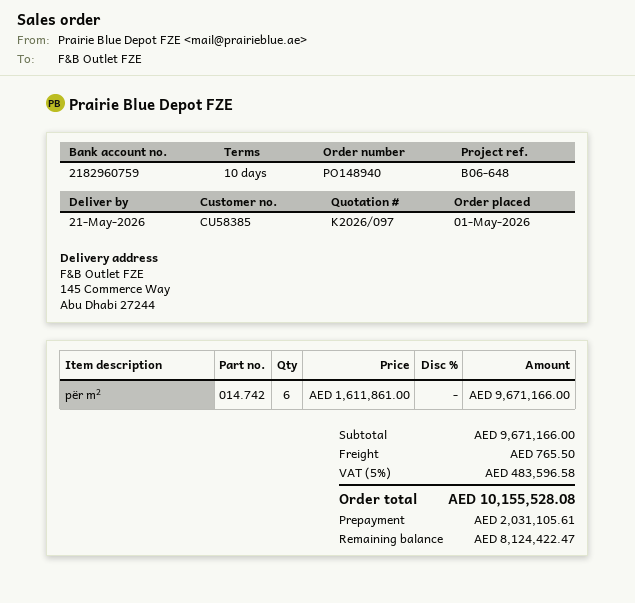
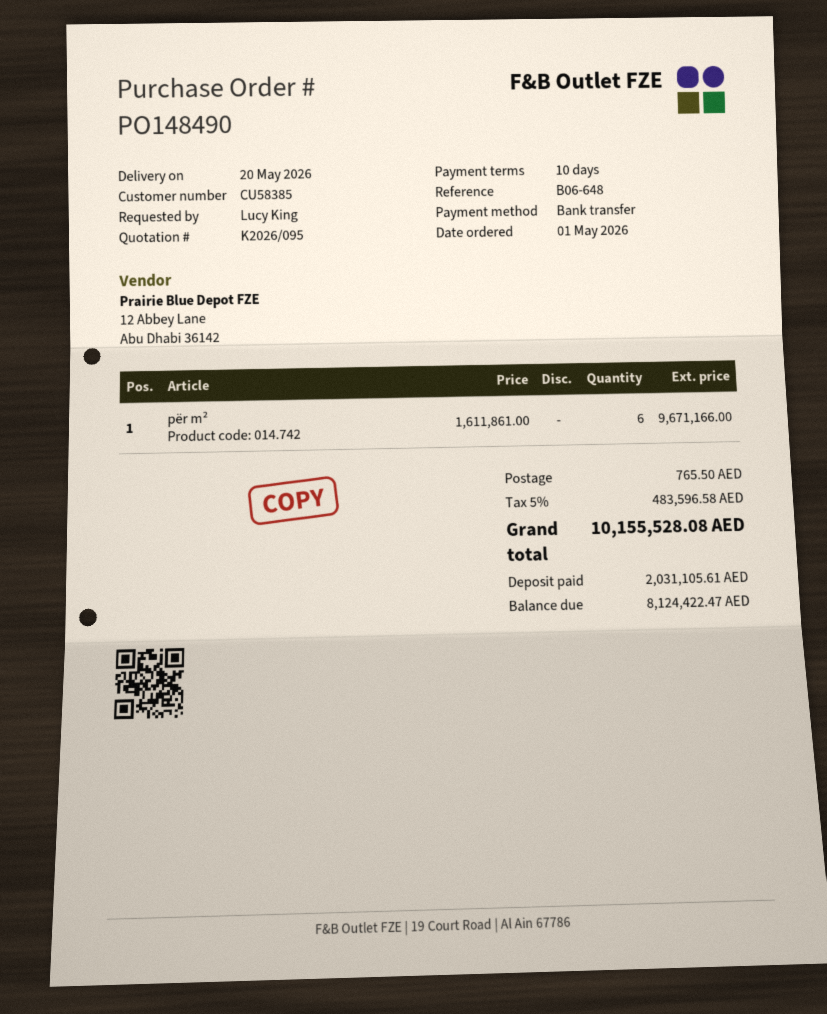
quote number: K2026/097 -> K2026/095
order number: PO148940 -> PO148490
delivery date: 2026-05-21 -> 2026-05-20

